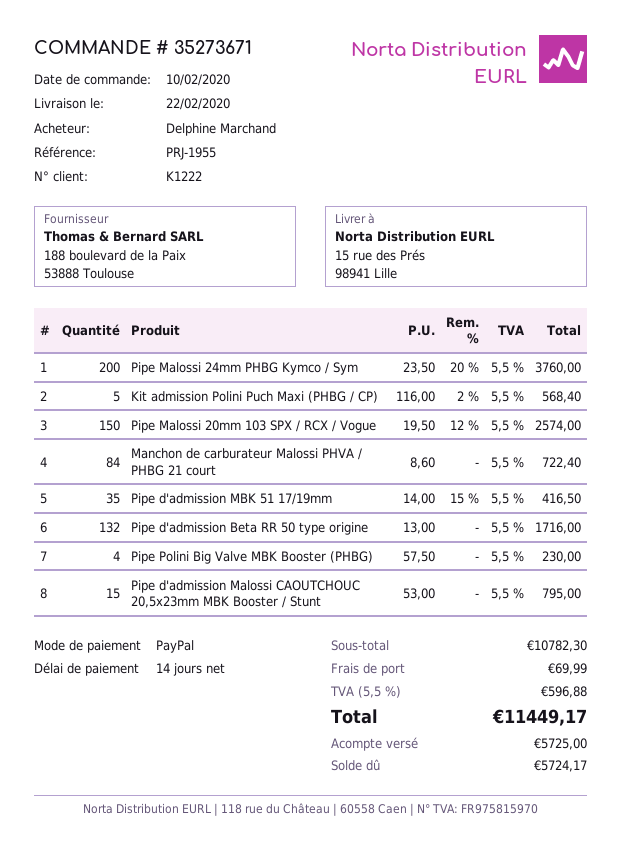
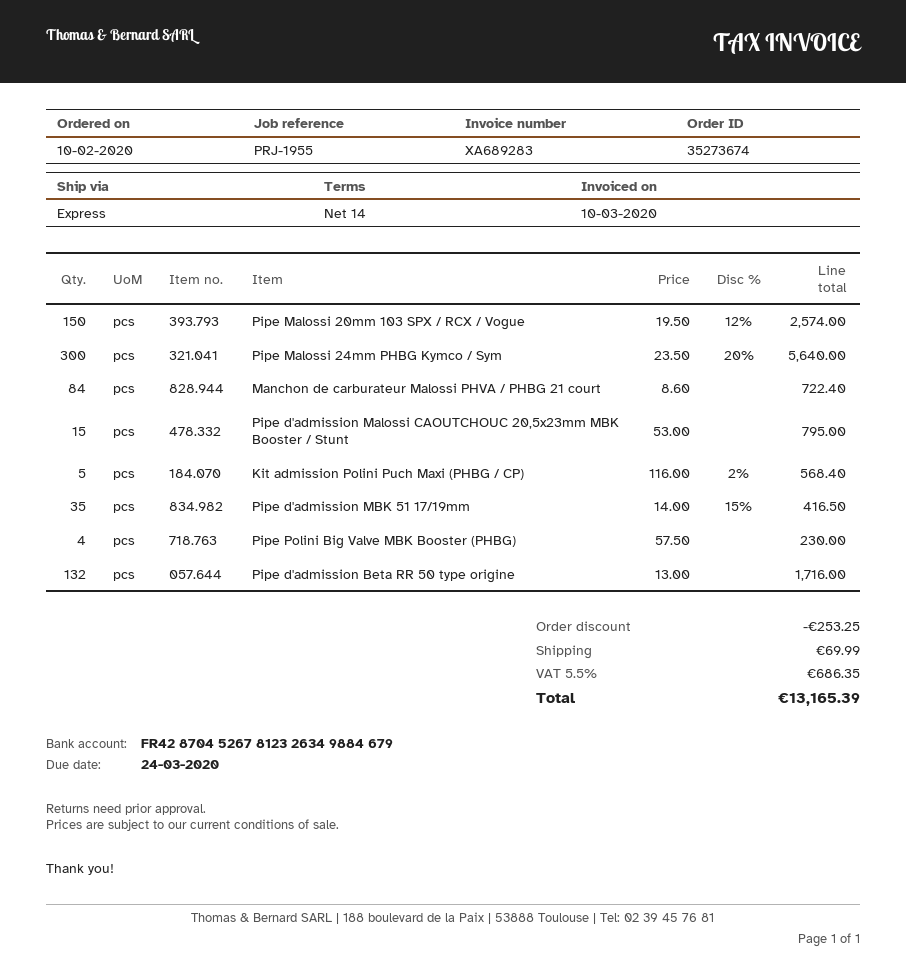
order number: 35273671 -> 35273674
Pipe Malossi 24mm PHBG Kymco / Sym: 200 x 23.50 - 20% = 3760.00 -> 300 x 23.50 - 20% = 5640.00
discount: none -> 253.25
tax: 5.5% = 596.88 -> 5.5% = 686.35
total: 11449.17 -> 13165.39

